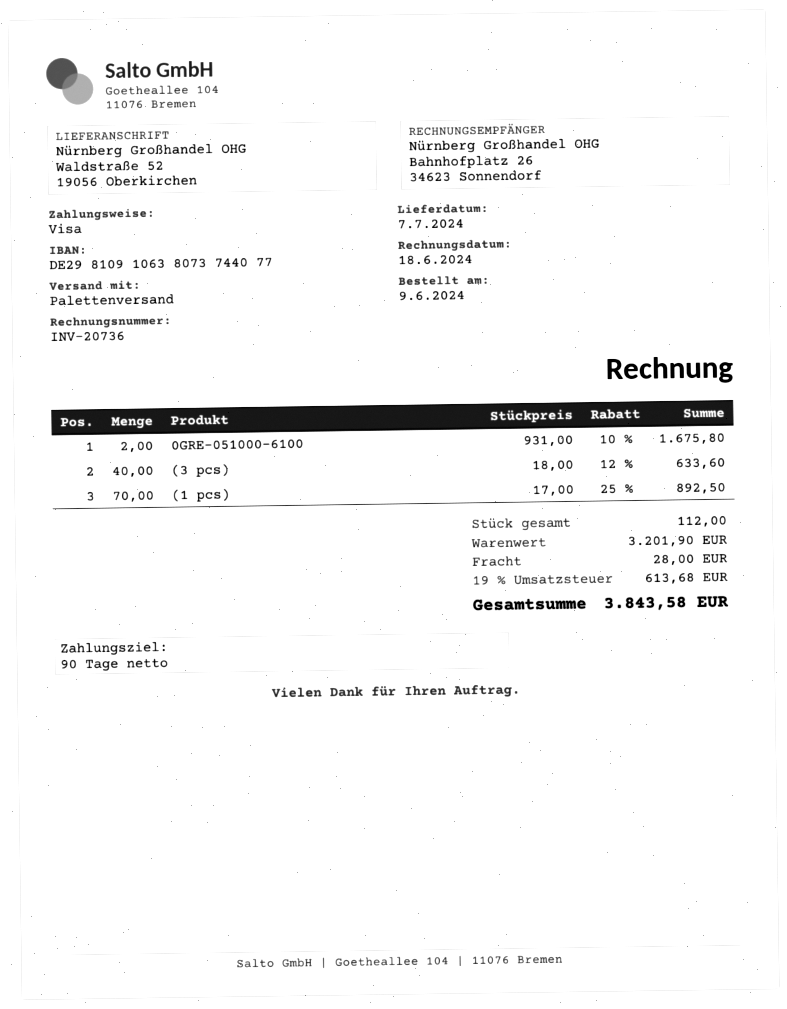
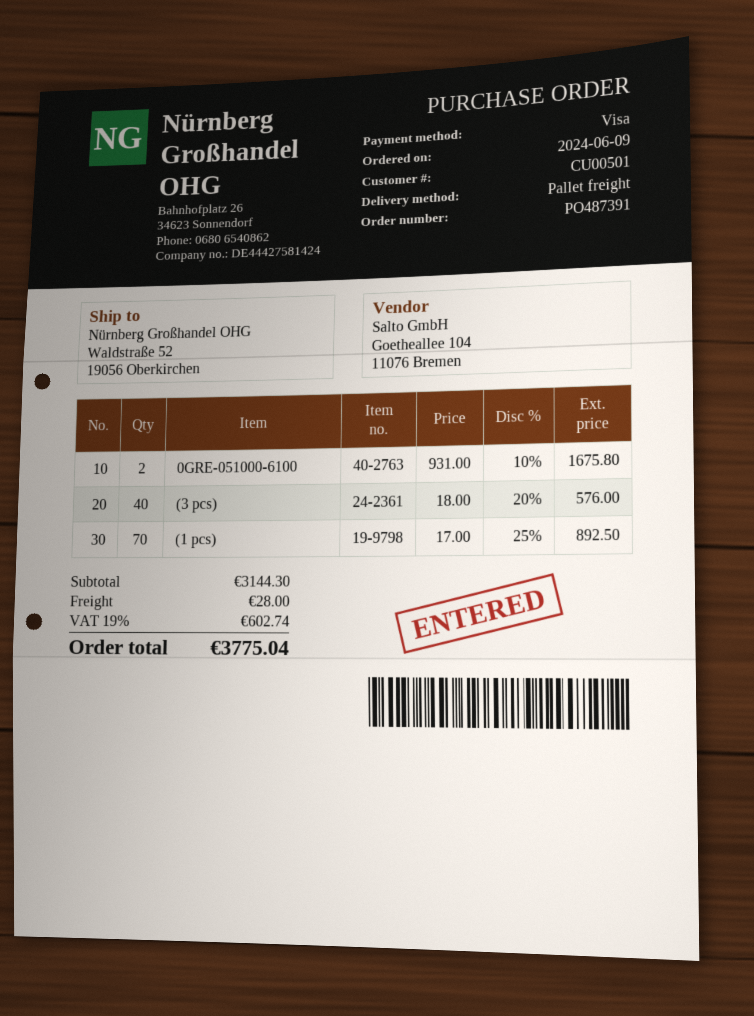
(3 pcs): 40 x 18.00 - 12% = 633.60 -> 40 x 18.00 - 20% = 576.00
subtotal: 3201.90 -> 3144.30
tax: 19% = 613.68 -> 19% = 602.74
total: 3843.58 -> 3775.04

